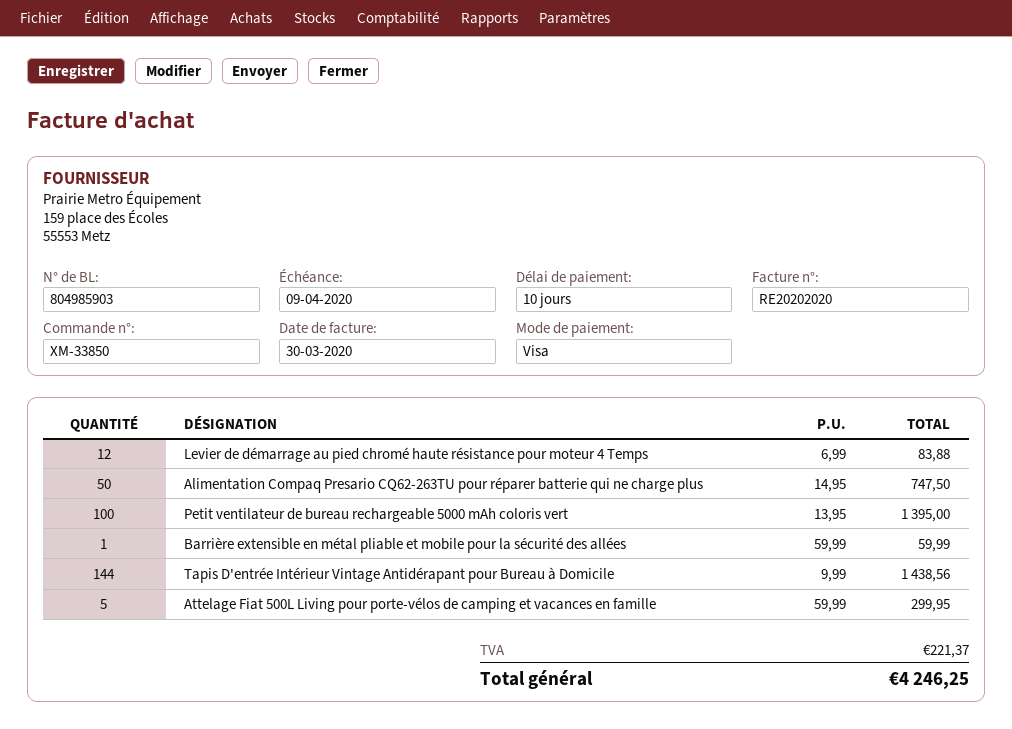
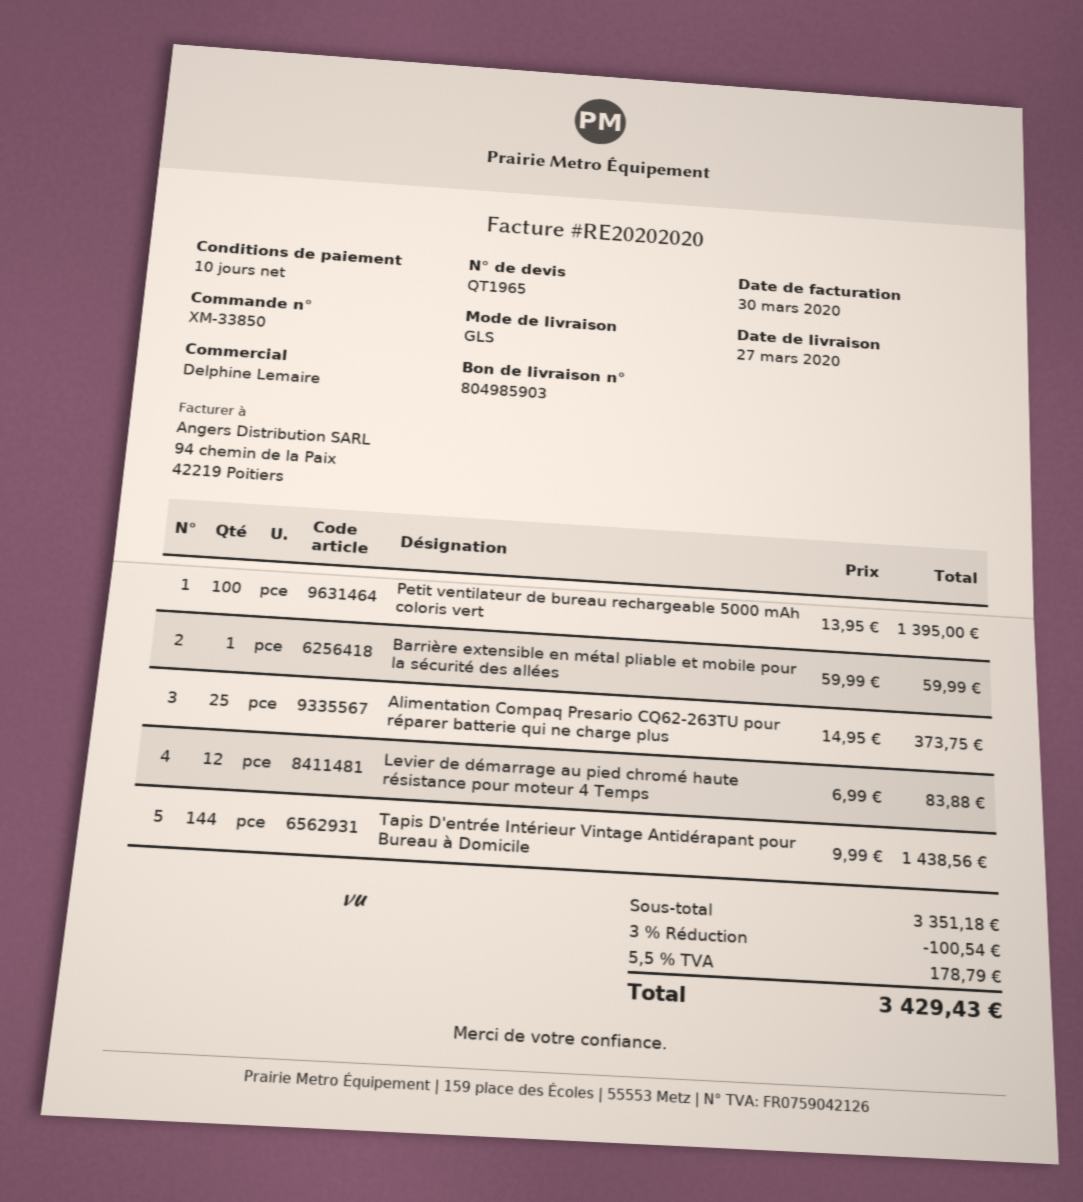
Alimentation Compaq Presario CQ62-263TU pour réparer batterie qui ne charge plus: 50 x 14.95 = 747.50 -> 25 x 14.95 = 373.75
Attelage Fiat 500L Living pour porte-vélos de camping et vacances en famille: 5 x 59.99 = 299.95 -> none
discount: none -> 3% = 100.54
tax: 221.37 -> 178.79
total: 4246.25 -> 3429.43

